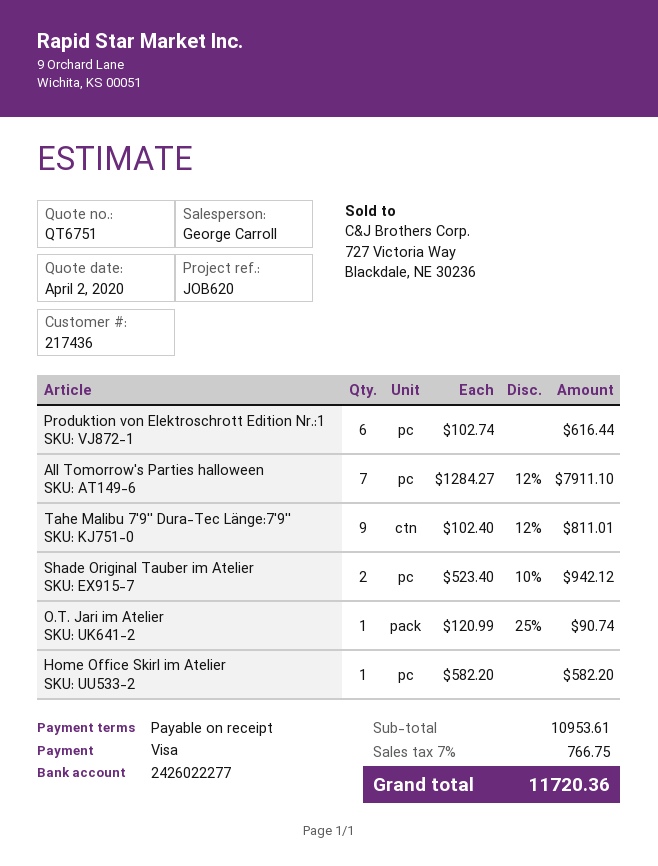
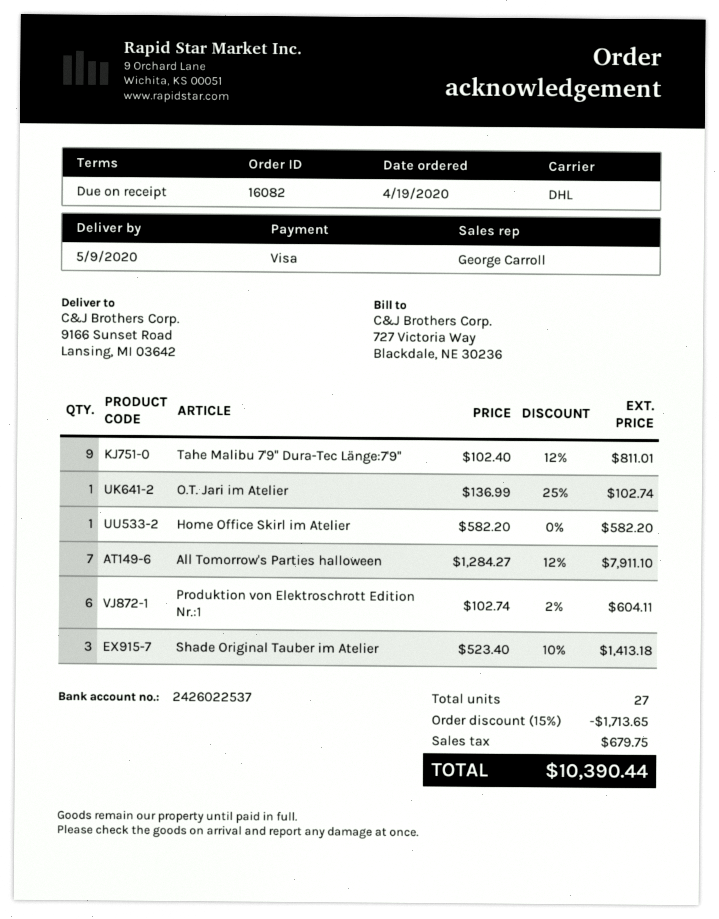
bank account: 2426022277 -> 2426022537
Produktion von Elektroschrott Edition Nr.:1: 6 x 102.74 = 616.44 -> 6 x 102.74 - 2% = 604.11
Shade Original Tauber im Atelier: 2 x 523.40 - 10% = 942.12 -> 3 x 523.40 - 10% = 1413.18
O.T. Jari im Atelier: 1 x 120.99 - 25% = 90.74 -> 1 x 136.99 - 25% = 102.74
discount: none -> 15% = 1713.65
tax: 766.75 -> 679.75
total: 11720.36 -> 10390.44

